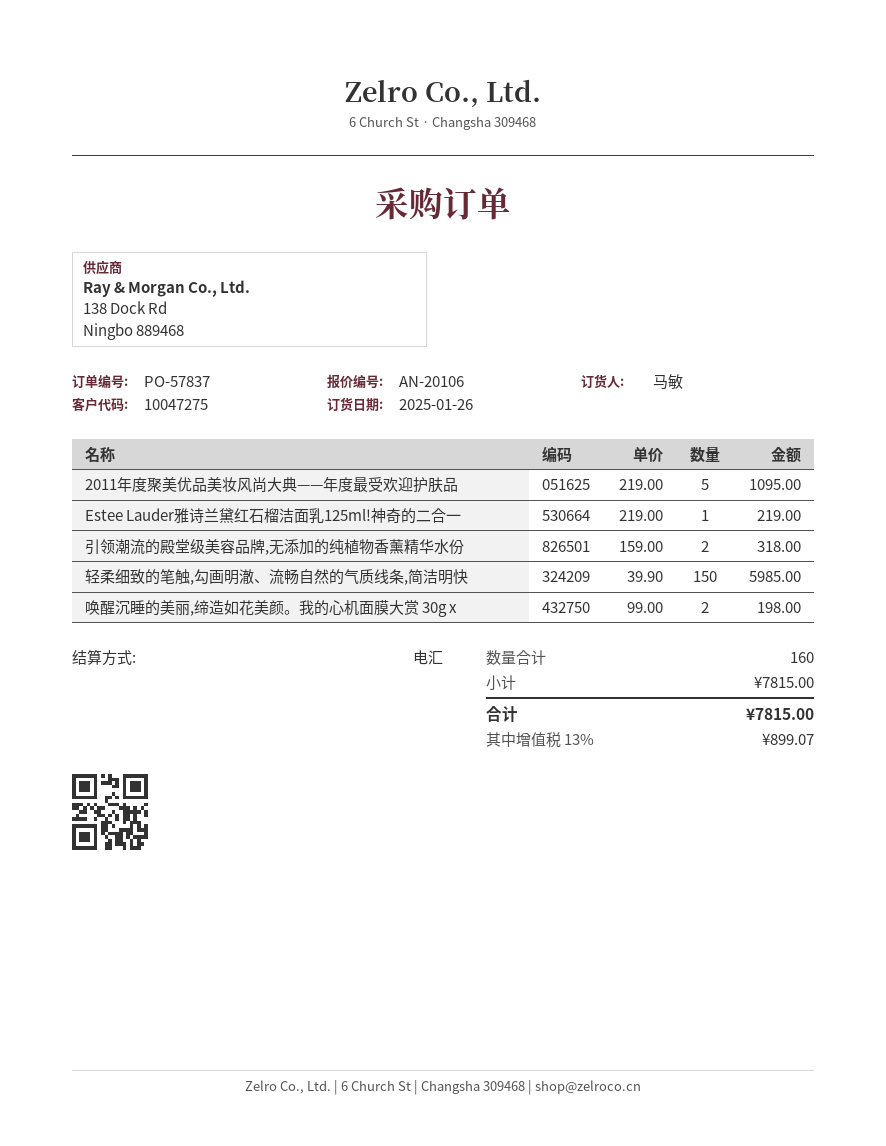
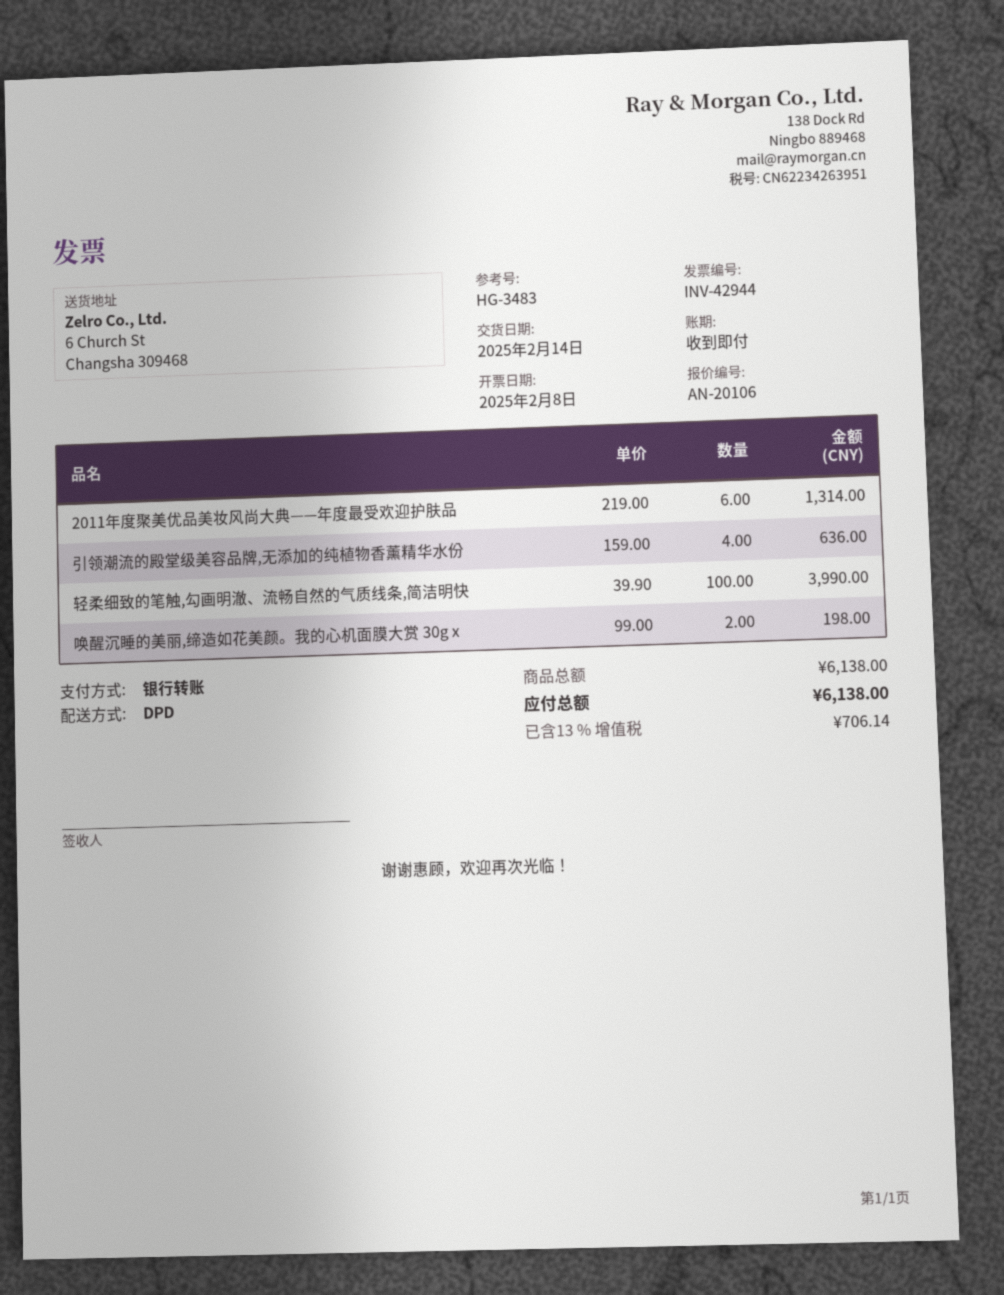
2011年度聚美优品美妆风尚大典——年度最受欢迎护肤品: 5 x 219.00 = 1095.00 -> 6 x 219.00 = 1314.00
Estee Lauder雅诗兰黛红石榴洁面乳125ml!神奇的二合一: 1 x 219.00 = 219.00 -> none
引领潮流的殿堂级美容品牌,无添加的纯植物香薰精华水份: 2 x 159.00 = 318.00 -> 4 x 159.00 = 636.00
轻柔细致的笔触,勾画明澈、流畅自然的气质线条,简洁明快: 150 x 39.90 = 5985.00 -> 100 x 39.90 = 3990.00
subtotal: 7815.00 -> 6138.00
tax: 13% = 899.07 -> 13% = 706.14
total: 7815.00 -> 6138.00

